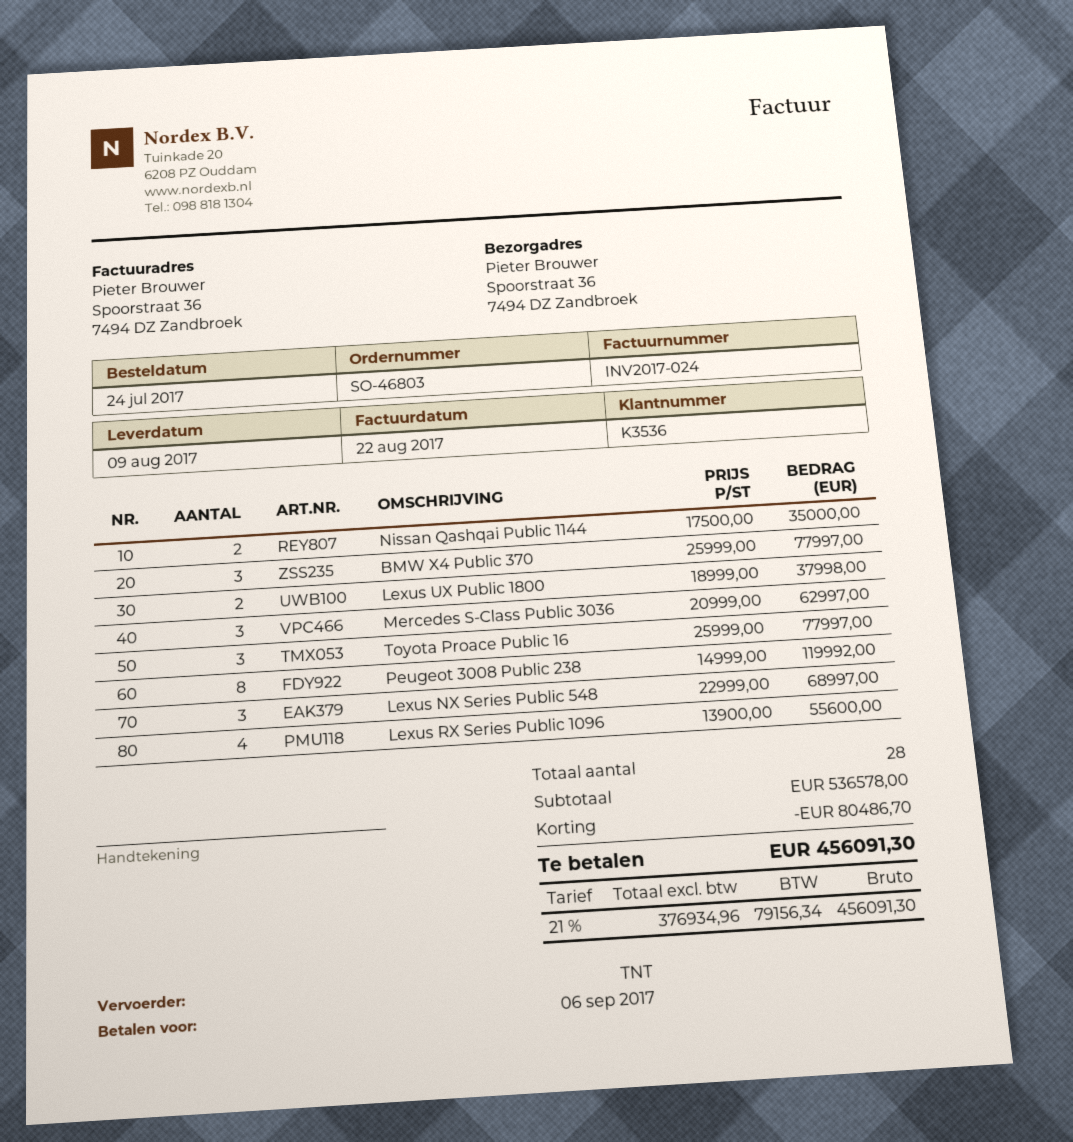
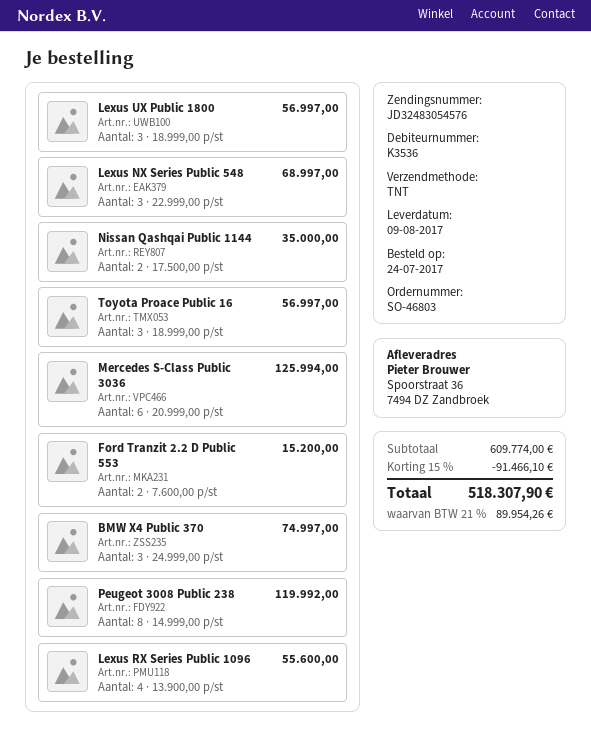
BMW X4 Public 370: 3 x 25999.00 = 77997.00 -> 3 x 24999.00 = 74997.00
Lexus UX Public 1800: 2 x 18999.00 = 37998.00 -> 3 x 18999.00 = 56997.00
Mercedes S-Class Public 3036: 3 x 20999.00 = 62997.00 -> 6 x 20999.00 = 125994.00
Toyota Proace Public 16: 3 x 25999.00 = 77997.00 -> 3 x 18999.00 = 56997.00
Ford Tranzit 2.2 D Public 553: none -> 2 x 7600.00 = 15200.00
subtotal: 536578.00 -> 609774.00
discount: 80486.70 -> 91466.10
tax: 21% = 79156.34 -> 21% = 89954.26
total: 456091.30 -> 518307.90

